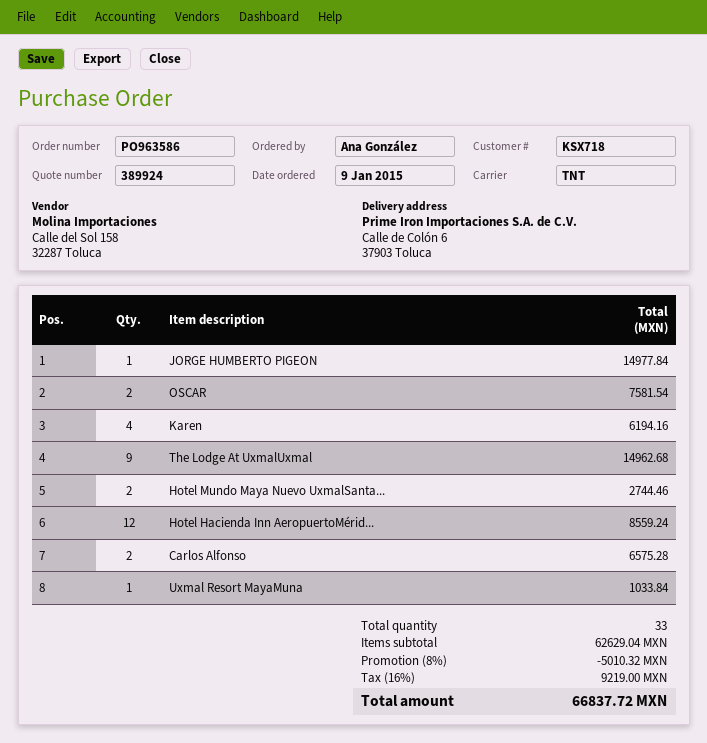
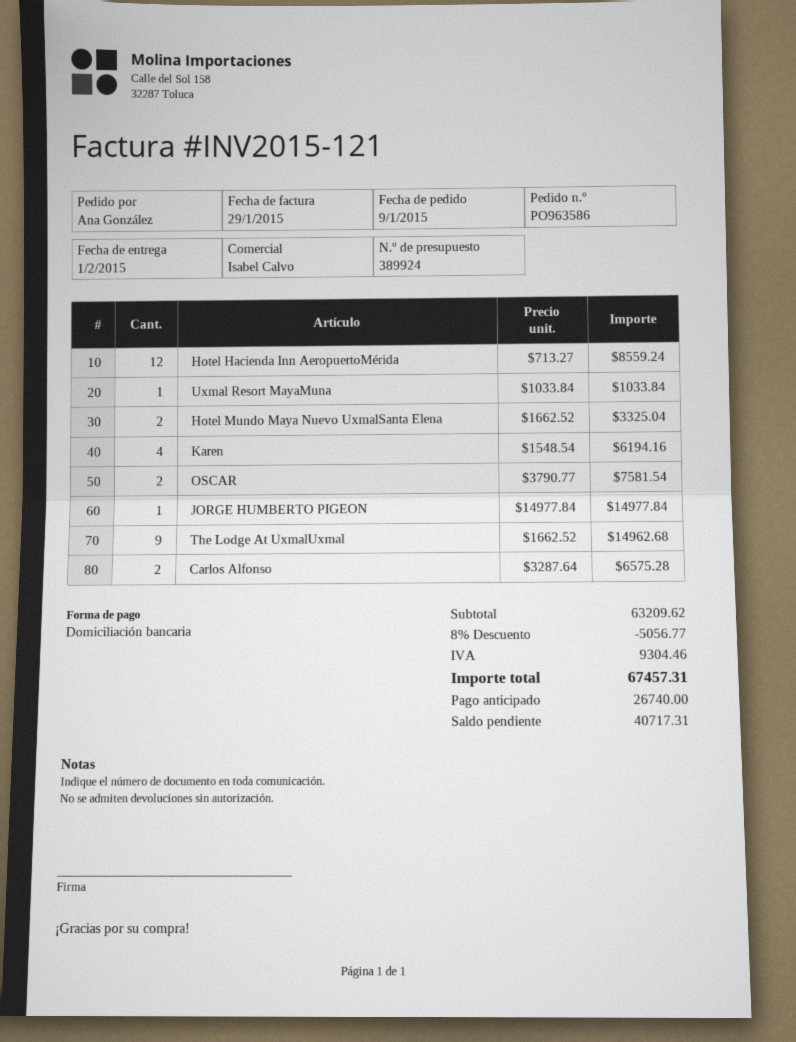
Hotel Mundo Maya Nuevo UxmalSanta...: 2 for 2744.46 -> 2 for 3325.04
subtotal: 62629.04 -> 63209.62
discount: 8% = 5010.32 -> 8% = 5056.77
tax: 9219.00 -> 9304.46
total: 66837.72 -> 67457.31

